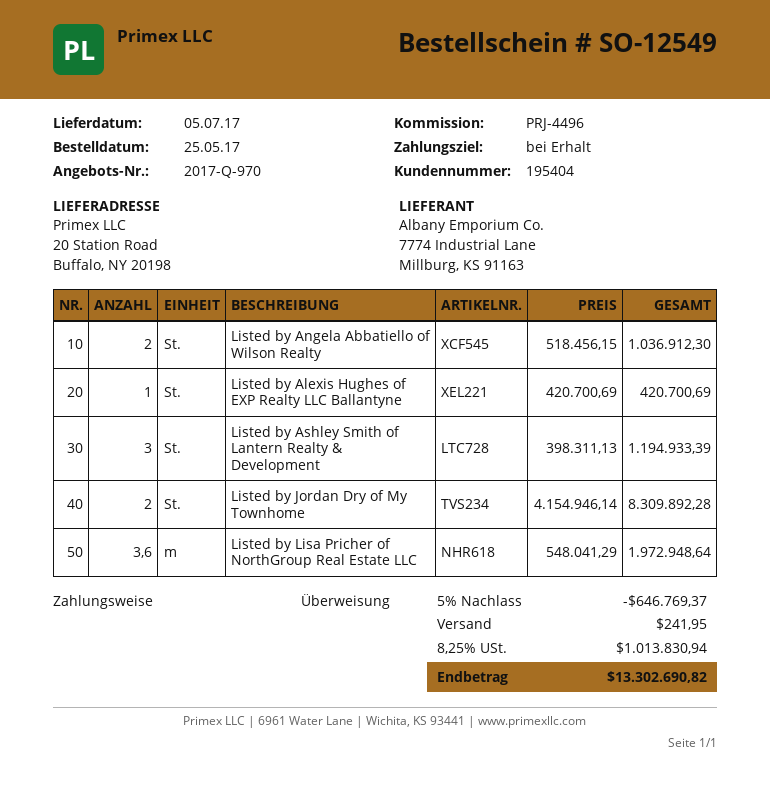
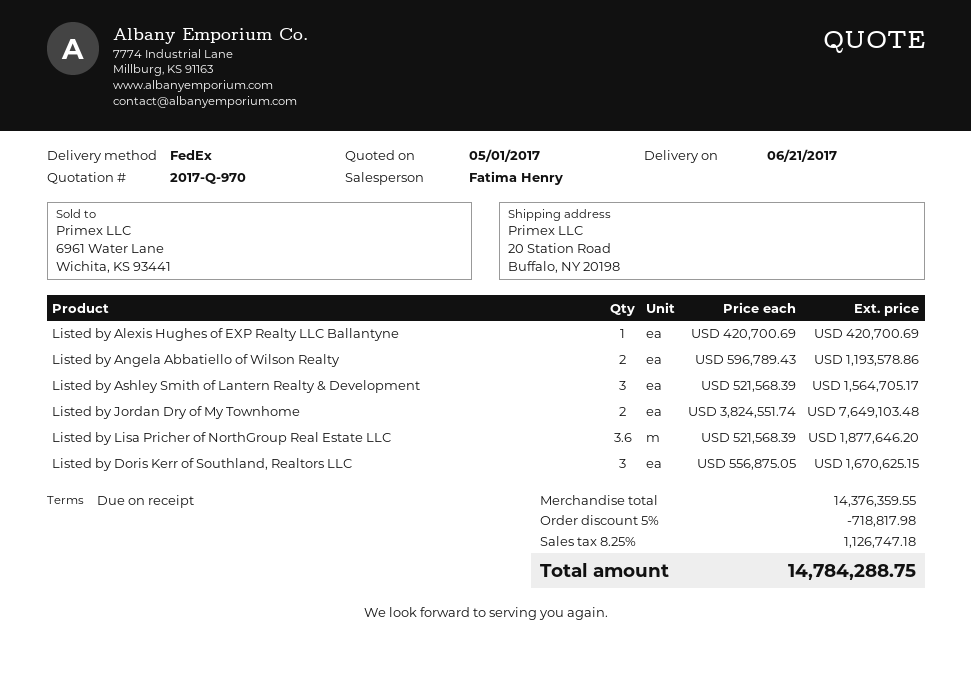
delivery date: 2017-07-05 -> 2017-06-21
Listed by Angela Abbatiello of Wilson Realty: 2 x 518456.15 = 1036912.30 -> 2 x 596789.43 = 1193578.86
Listed by Ashley Smith of Lantern Realty & Development: 3 x 398311.13 = 1194933.39 -> 3 x 521568.39 = 1564705.17
Listed by Jordan Dry of My Townhome: 2 x 4154946.14 = 8309892.28 -> 2 x 3824551.74 = 7649103.48
Listed by Lisa Pricher of NorthGroup Real Estate LLC: 3.6 x 548041.29 = 1972948.64 -> 3.6 x 521568.39 = 1877646.20
Listed by Doris Kerr of Southland, Realtors LLC: none -> 3 x 556875.05 = 1670625.15
discount: 5% = 646769.37 -> 5% = 718817.98
shipping: 241.95 -> none
tax: 8.25% = 1013830.94 -> 8.25% = 1126747.18
total: 13302690.82 -> 14784288.75

